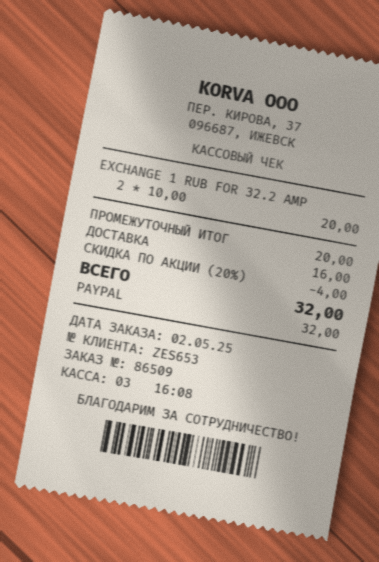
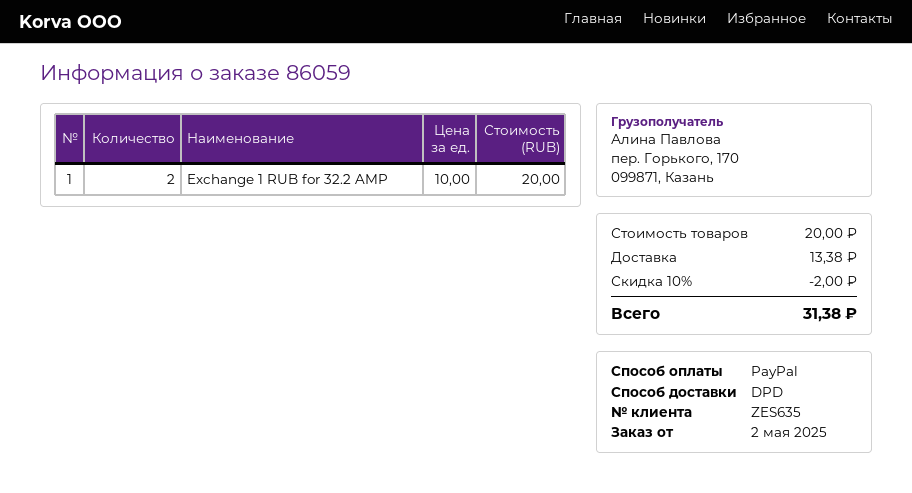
order number: 86509 -> 86059
customer number: ZES653 -> ZES635
discount: 20% = 4.00 -> 10% = 2.00
shipping: 16.00 -> 13.38
total: 32.00 -> 31.38

